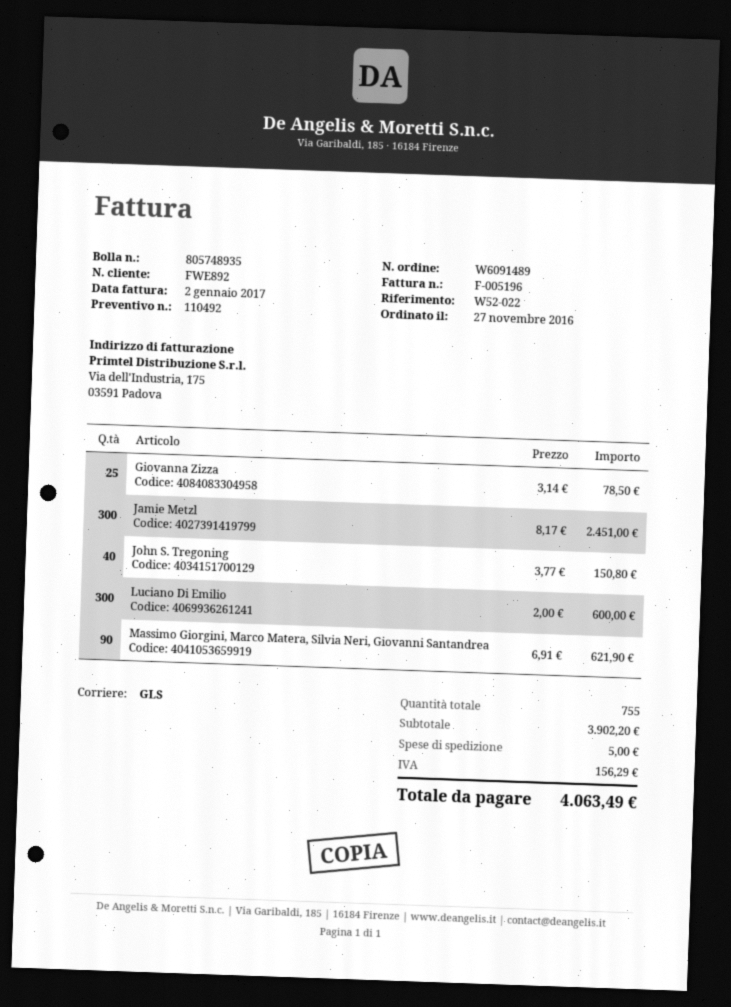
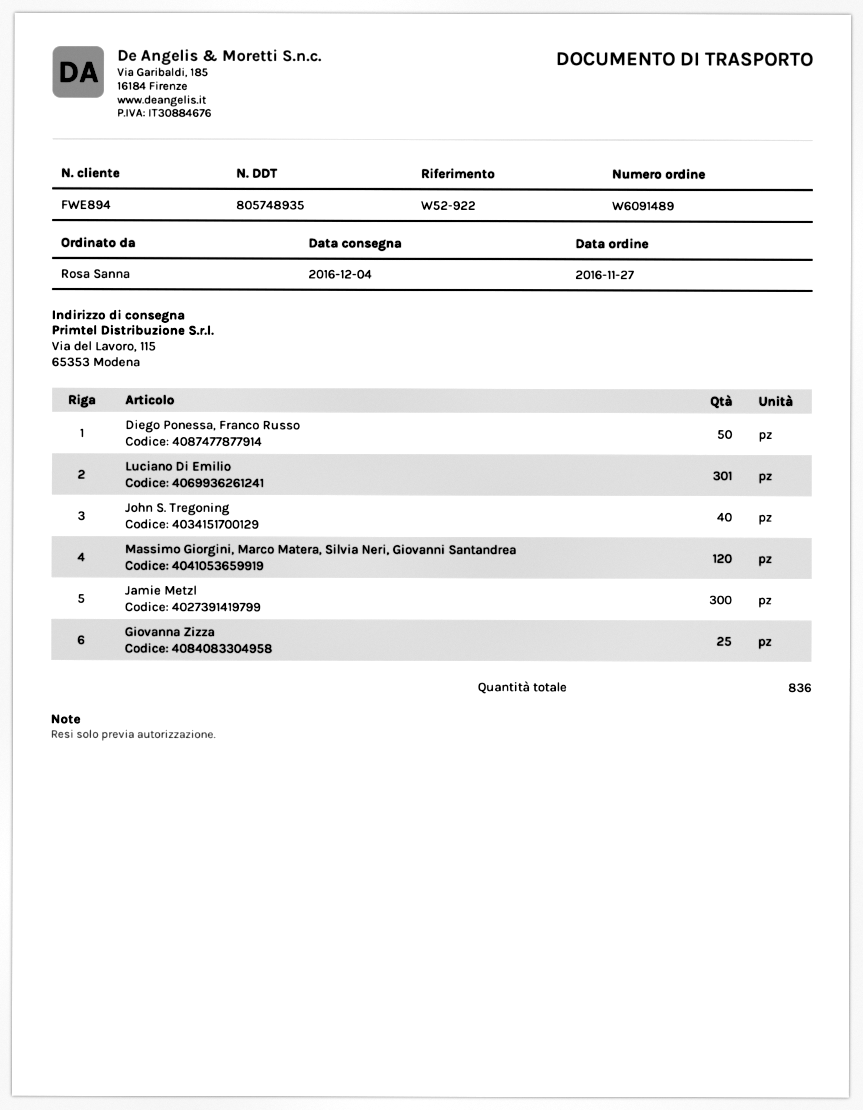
customer number: FWE892 -> FWE894
reference: W52-022 -> W52-922
Luciano Di Emilio: 300 -> 301
Massimo Giorgini, Marco Matera, Silvia Neri, Giovanni Santandrea: 90 -> 120
Diego Ponessa, Franco Russo: none -> 50
total quantity: 755 -> 836

